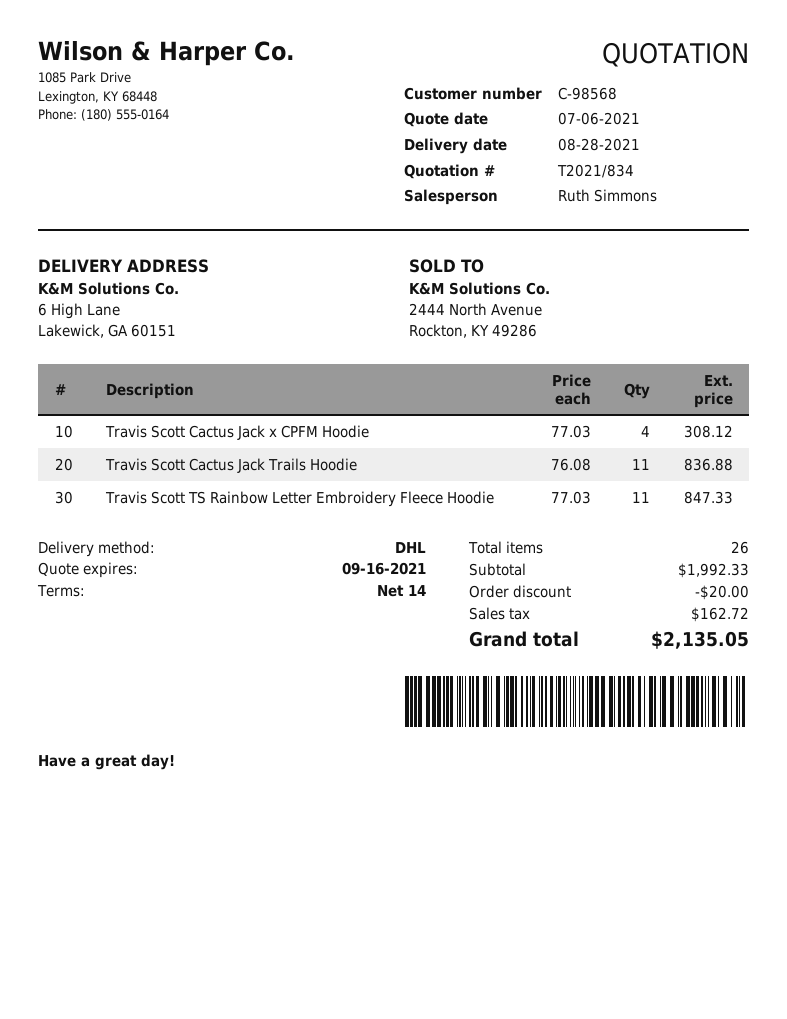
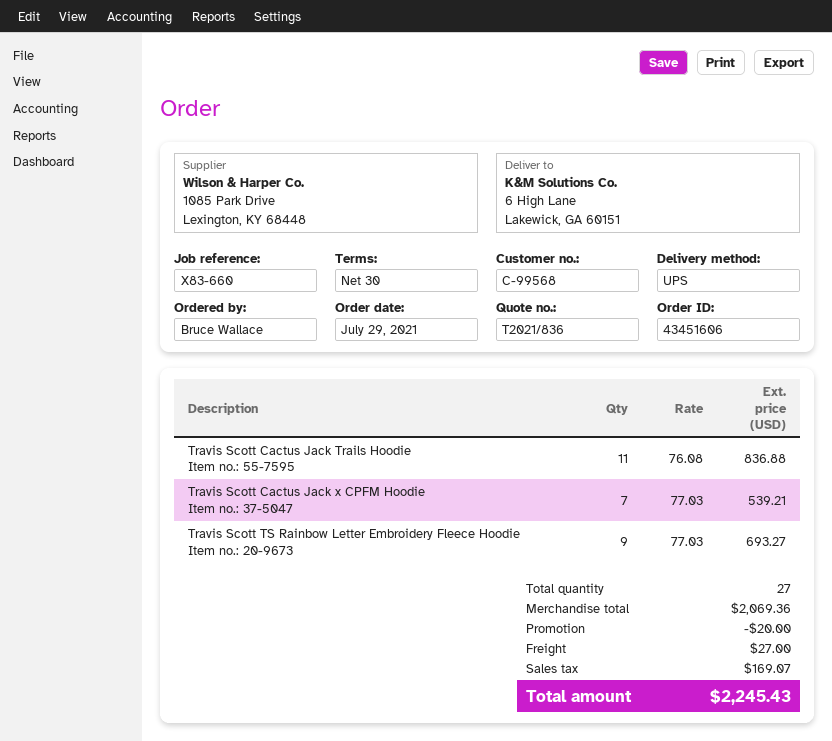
quote number: T2021/834 -> T2021/836
payment terms: 14 days -> 30 days
customer number: C-98568 -> C-99568
shipping method: DHL -> UPS
Travis Scott Cactus Jack x CPFM Hoodie: 4 x 77.03 = 308.12 -> 7 x 77.03 = 539.21
Travis Scott TS Rainbow Letter Embroidery Fleece Hoodie: 11 x 77.03 = 847.33 -> 9 x 77.03 = 693.27
total quantity: 26 -> 27
subtotal: 1992.33 -> 2069.36
shipping: none -> 27.00
tax: 162.72 -> 169.07
total: 2135.05 -> 2245.43

